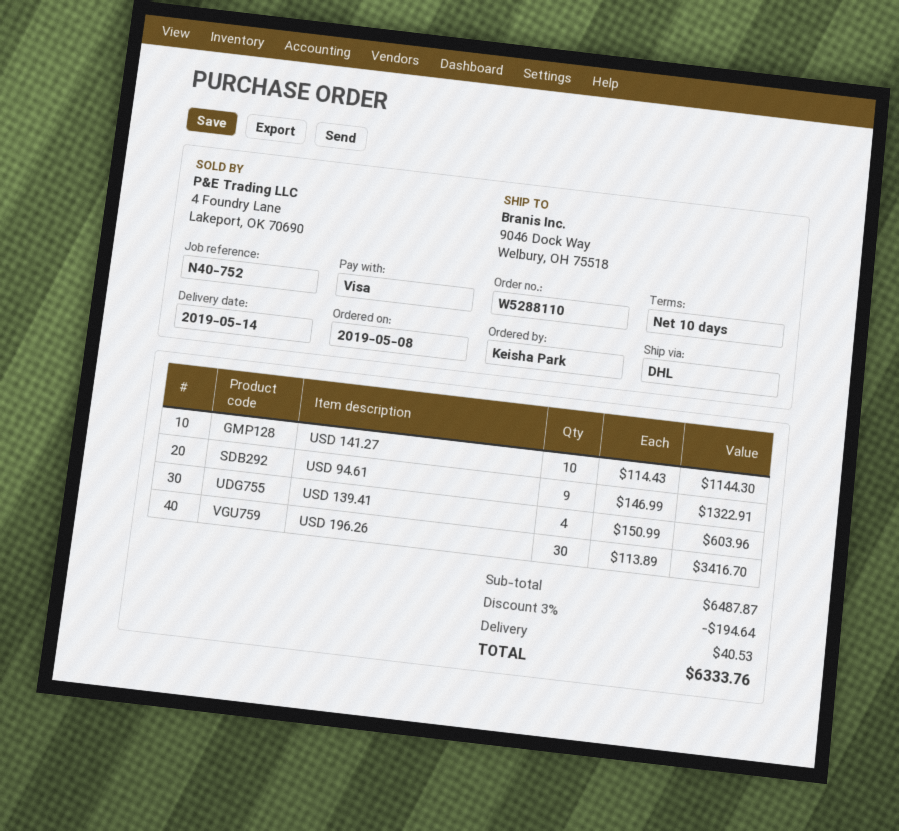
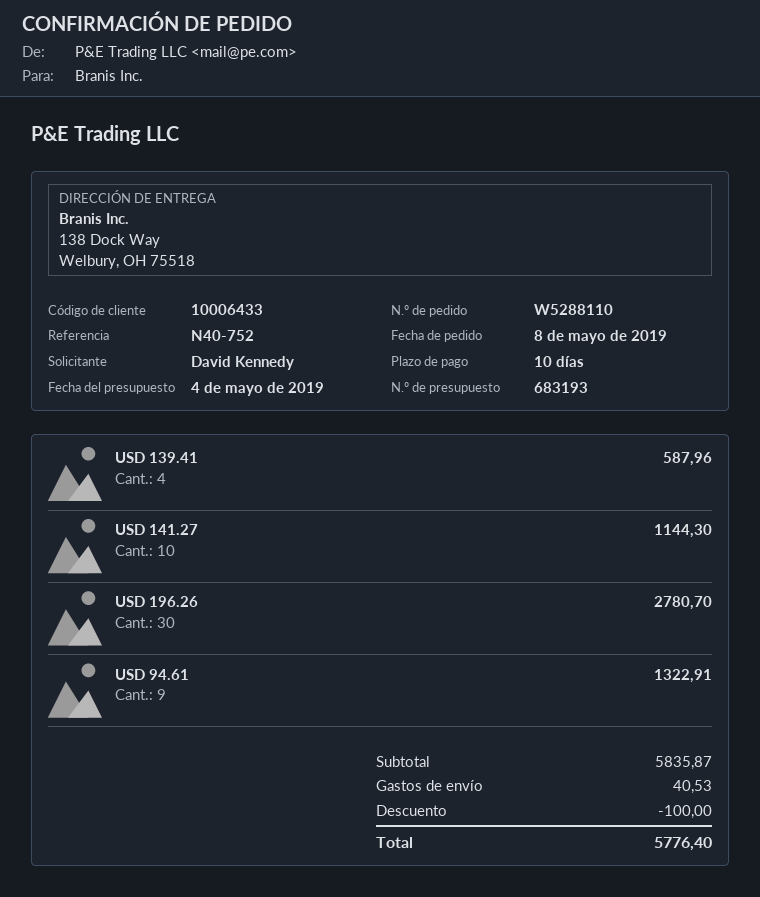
ordered by: Keisha Park -> David Kennedy
ship to: 9046 Dock Way, Welbury, OH 75518 -> 138 Dock Way, Welbury, OH 75518
USD 139.41: 4 for 603.96 -> 4 for 587.96
USD 196.26: 30 for 3416.70 -> 30 for 2780.70
subtotal: 6487.87 -> 5835.87
discount: 194.64 -> 100.00
total: 6333.76 -> 5776.40

